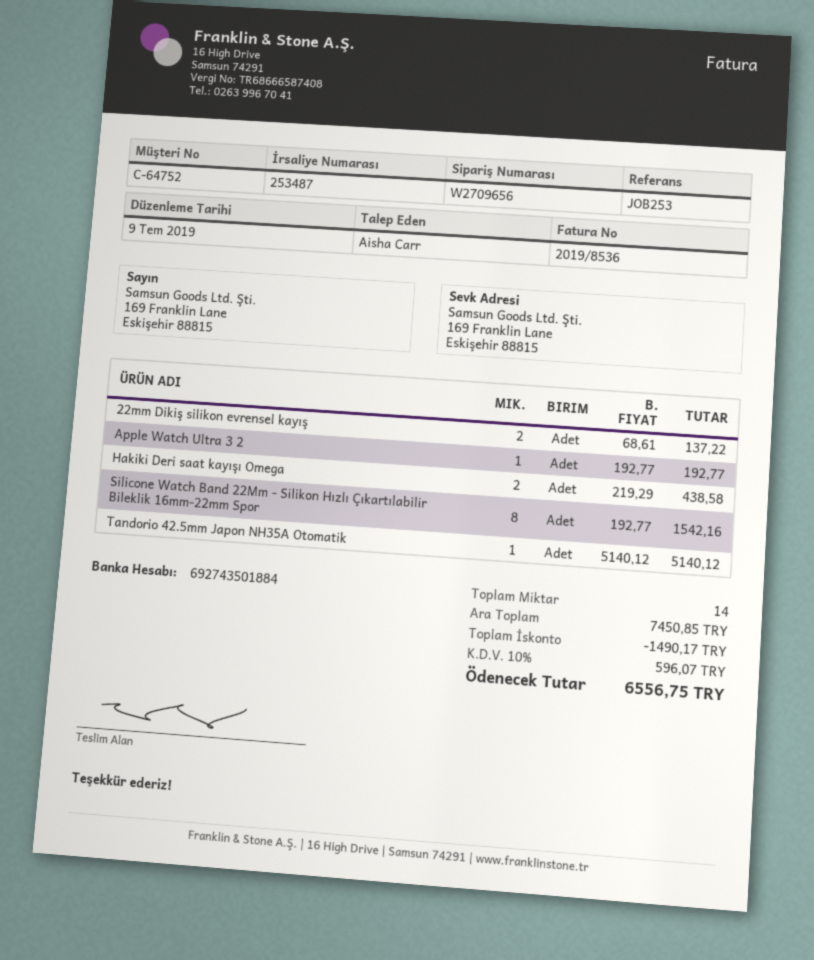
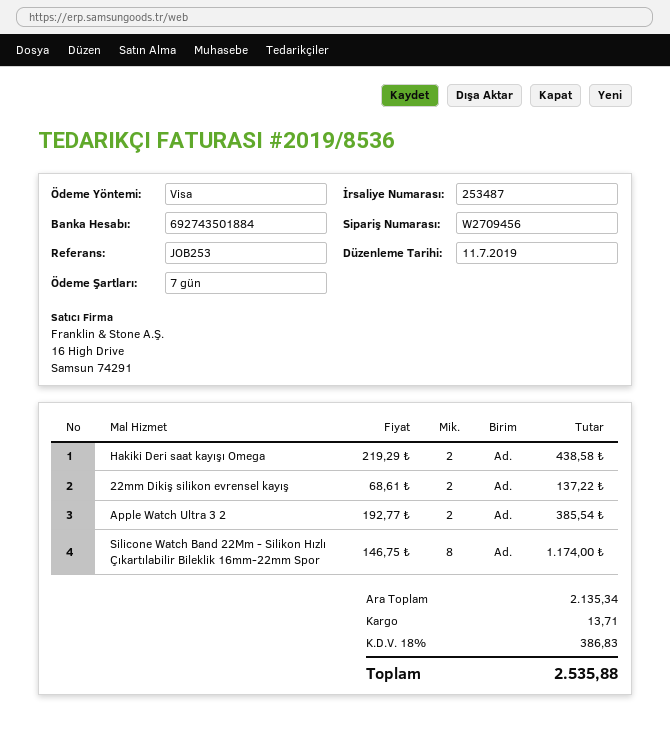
order number: W2709656 -> W2709456
invoice date: 2019-07-09 -> 2019-07-11
Apple Watch Ultra 3 2: 1 x 192.77 = 192.77 -> 2 x 192.77 = 385.54
Silicone Watch Band 22Mm - Silikon Hızlı Çıkartılabilir Bileklik 16mm-22mm Spor: 8 x 192.77 = 1542.16 -> 8 x 146.75 = 1174.00
Tandorio 42.5mm Japon NH35A Otomatik: 1 x 5140.12 = 5140.12 -> none
subtotal: 7450.85 -> 2135.34
discount: 1490.17 -> none
shipping: none -> 13.71
tax: 10% = 596.07 -> 18% = 386.83
total: 6556.75 -> 2535.88

